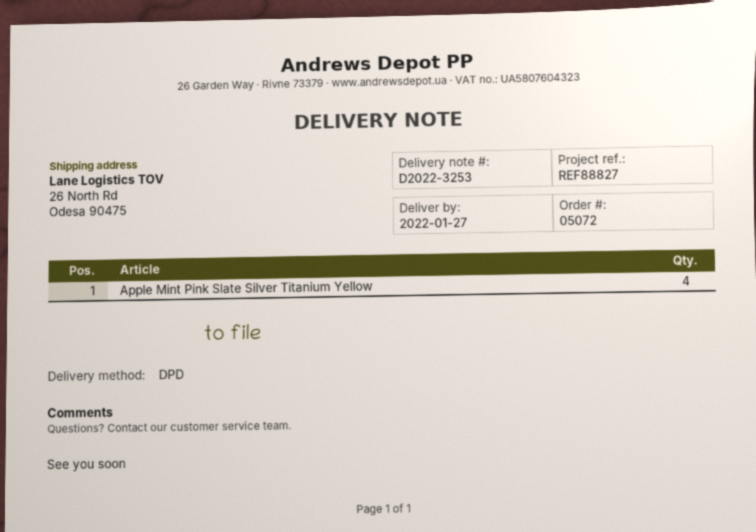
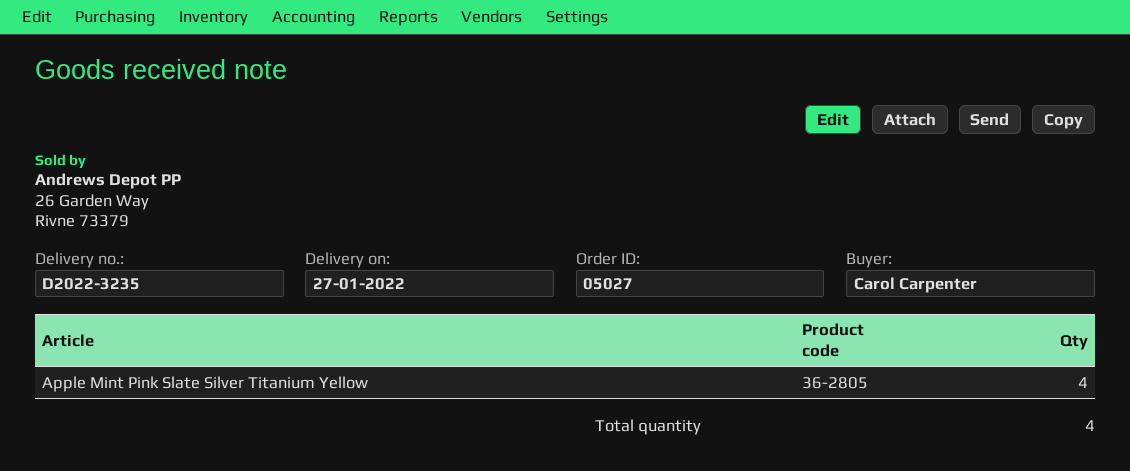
order number: 05072 -> 05027
delivery note number: D2022-3253 -> D2022-3235

